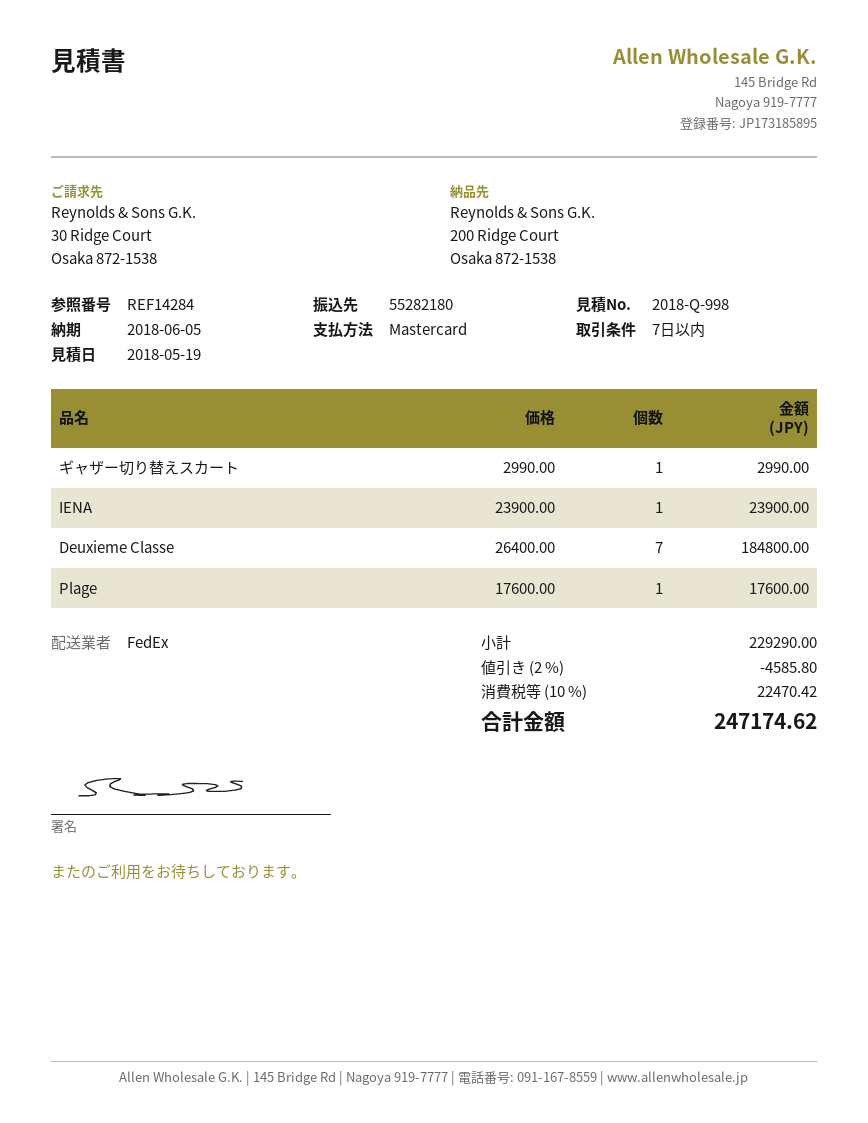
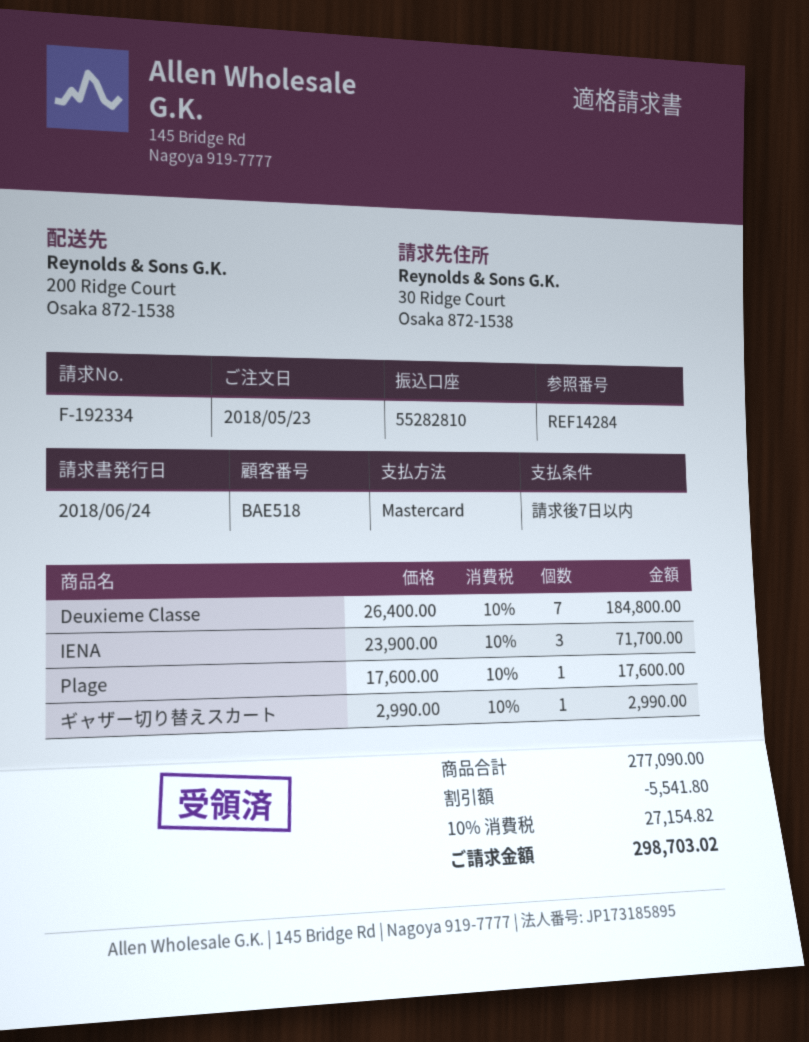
bank account: 55282180 -> 55282810
IENA: 1 x 23900.00 = 23900.00 -> 3 x 23900.00 = 71700.00
subtotal: 229290.00 -> 277090.00
discount: 4585.80 -> 5541.80
tax: 10% = 22470.42 -> 10% = 27154.82
total: 247174.62 -> 298703.02

